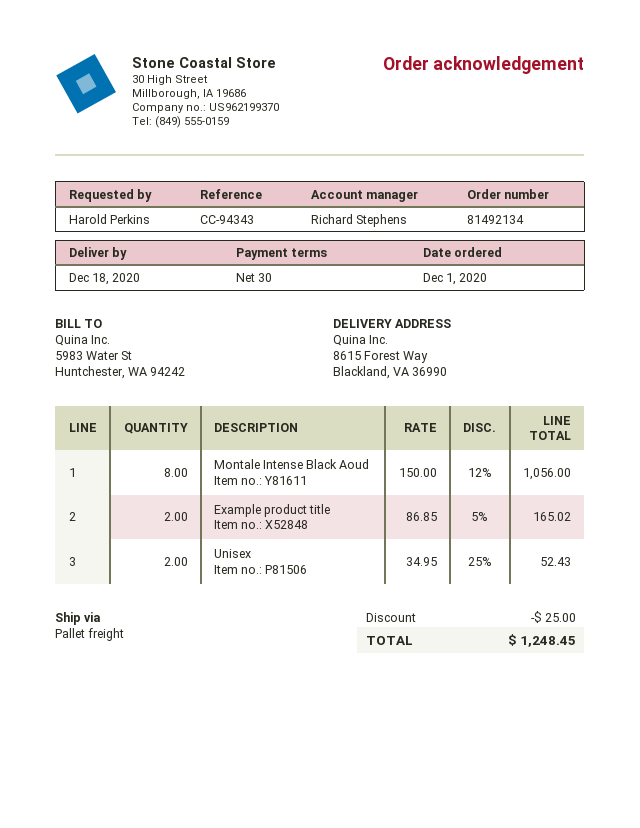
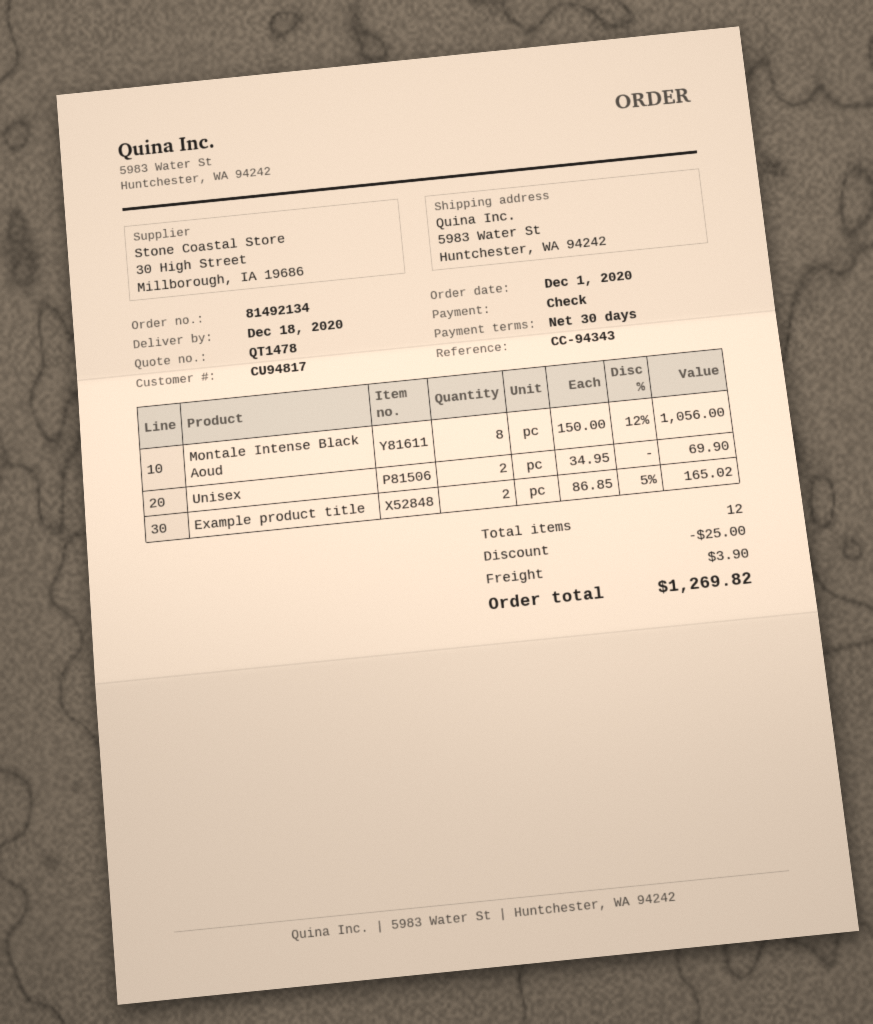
ship to: 8615 Forest Way, Blackland, VA 36990 -> 5983 Water St, Huntchester, WA 94242
Unisex: 2 x 34.95 - 25% = 52.43 -> 2 x 34.95 = 69.90
shipping: none -> 3.90
total: 1248.45 -> 1269.82

